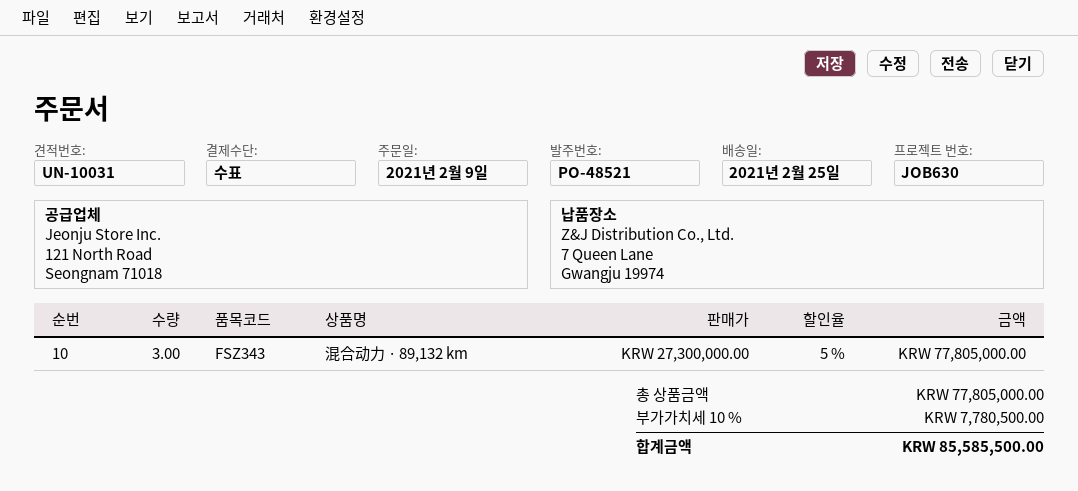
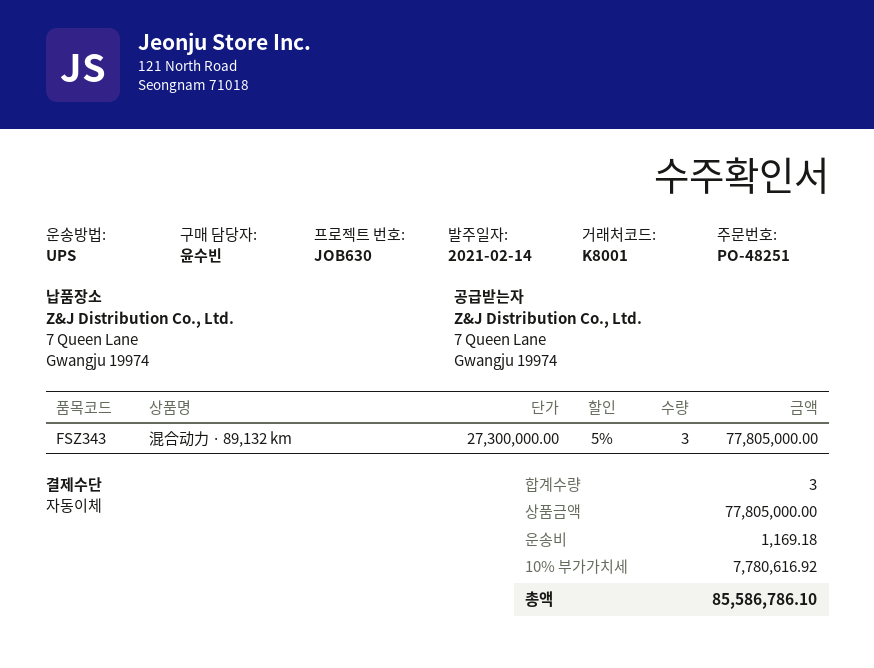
order number: PO-48521 -> PO-48251
order date: 2021-02-09 -> 2021-02-14
payment method: cheque -> direct debit
shipping: none -> 1169.18
tax: 10% = 7780500.00 -> 10% = 7780616.92
total: 85585500.00 -> 85586786.10

